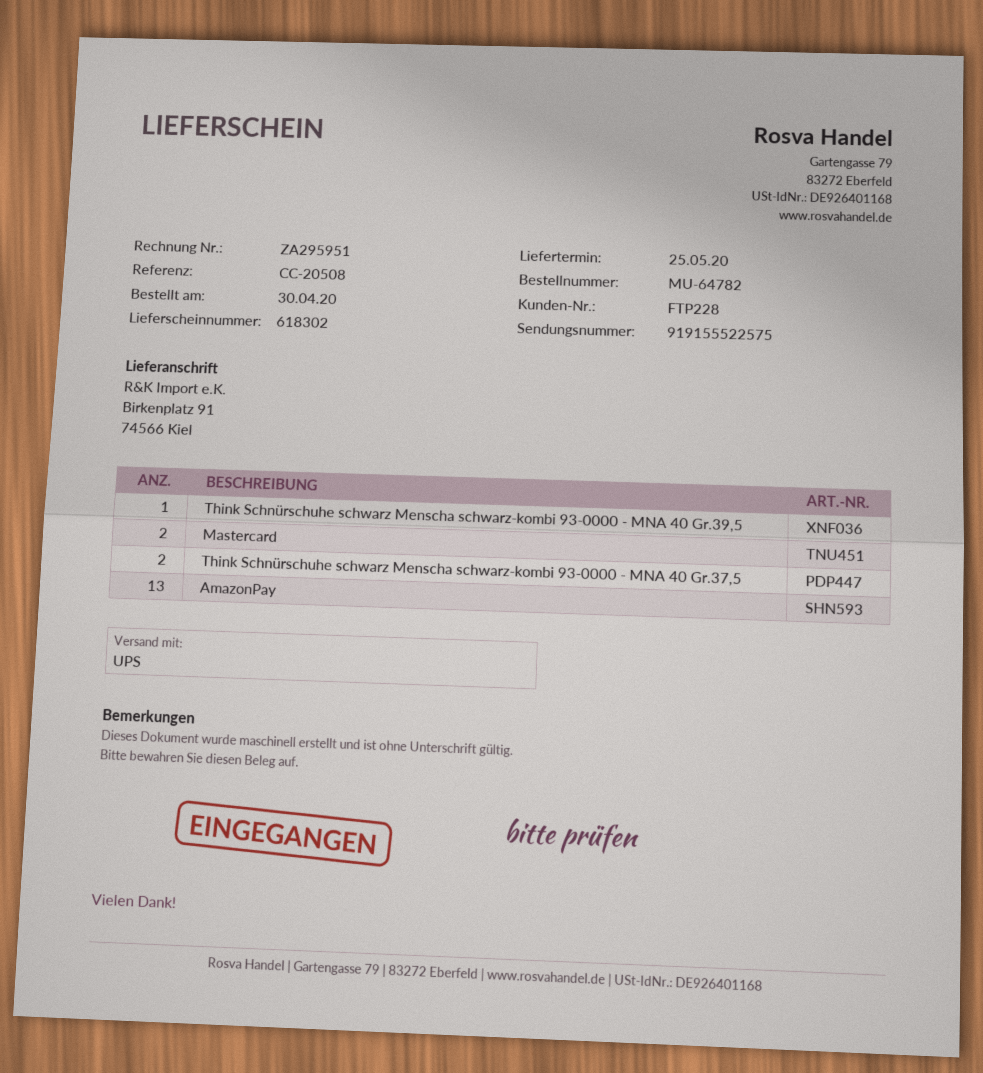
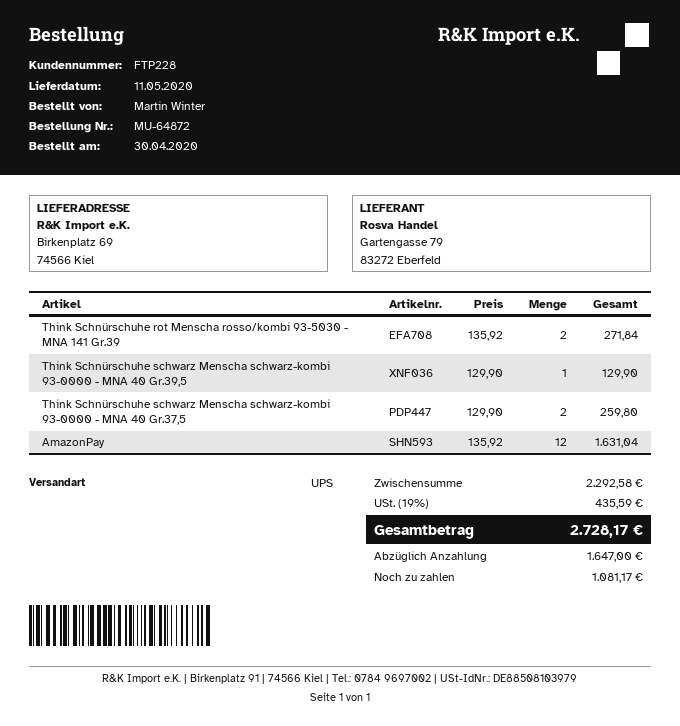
order number: MU-64782 -> MU-64872
delivery date: 2020-05-25 -> 2020-05-11
ship to: Birkenplatz 91, 74566 Kiel -> Birkenplatz 69, 74566 Kiel
Mastercard: 2 -> none
AmazonPay: 13 -> 12
Think Schnürschuhe rot Menscha rosso/kombi 93-5030 - MNA 141 Gr.39: none -> 2

